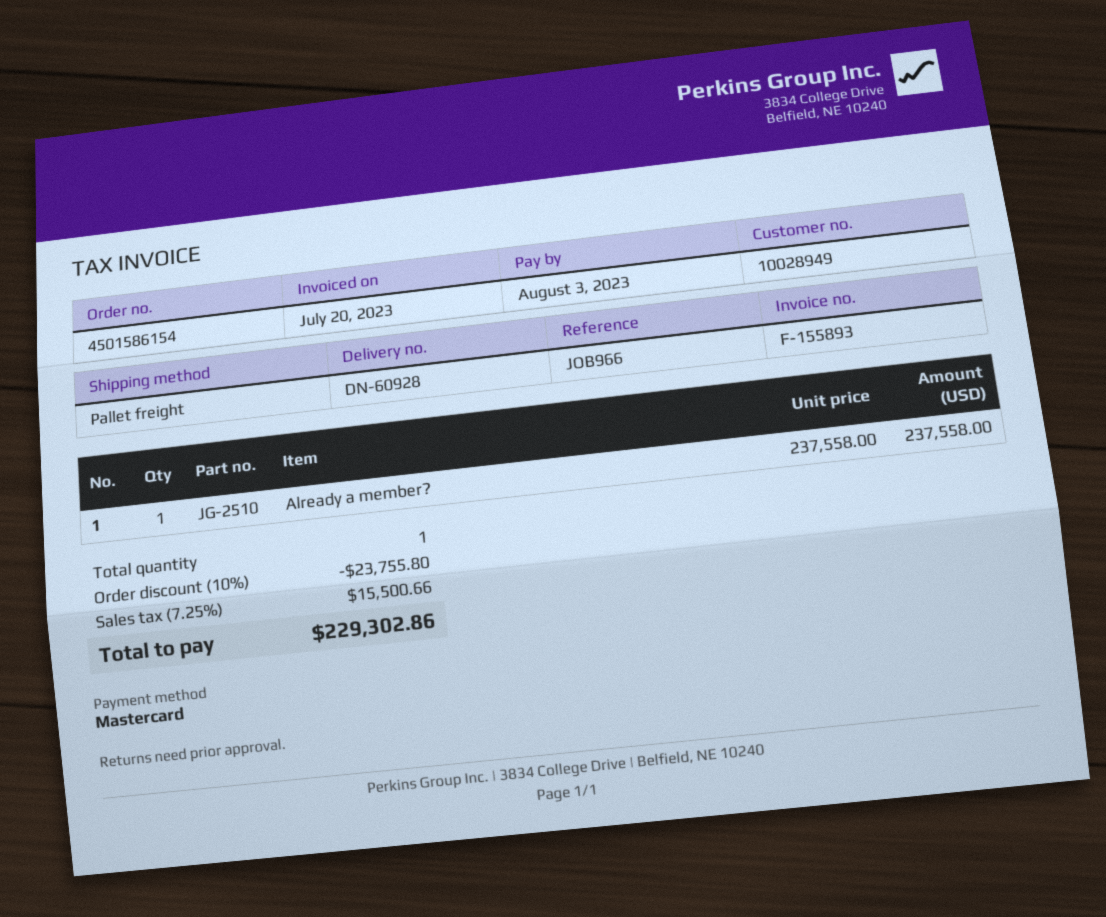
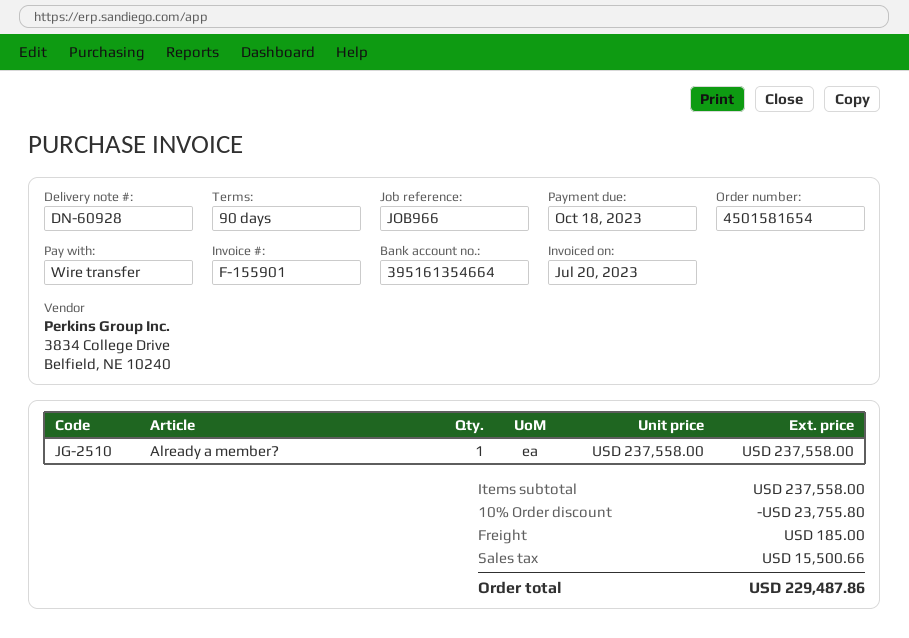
order number: 4501586154 -> 4501581654
invoice number: F-155893 -> F-155901
due date: 2023-08-03 -> 2023-10-18
payment method: Mastercard -> bank transfer
shipping: none -> 185.00
total: 229302.86 -> 229487.86

